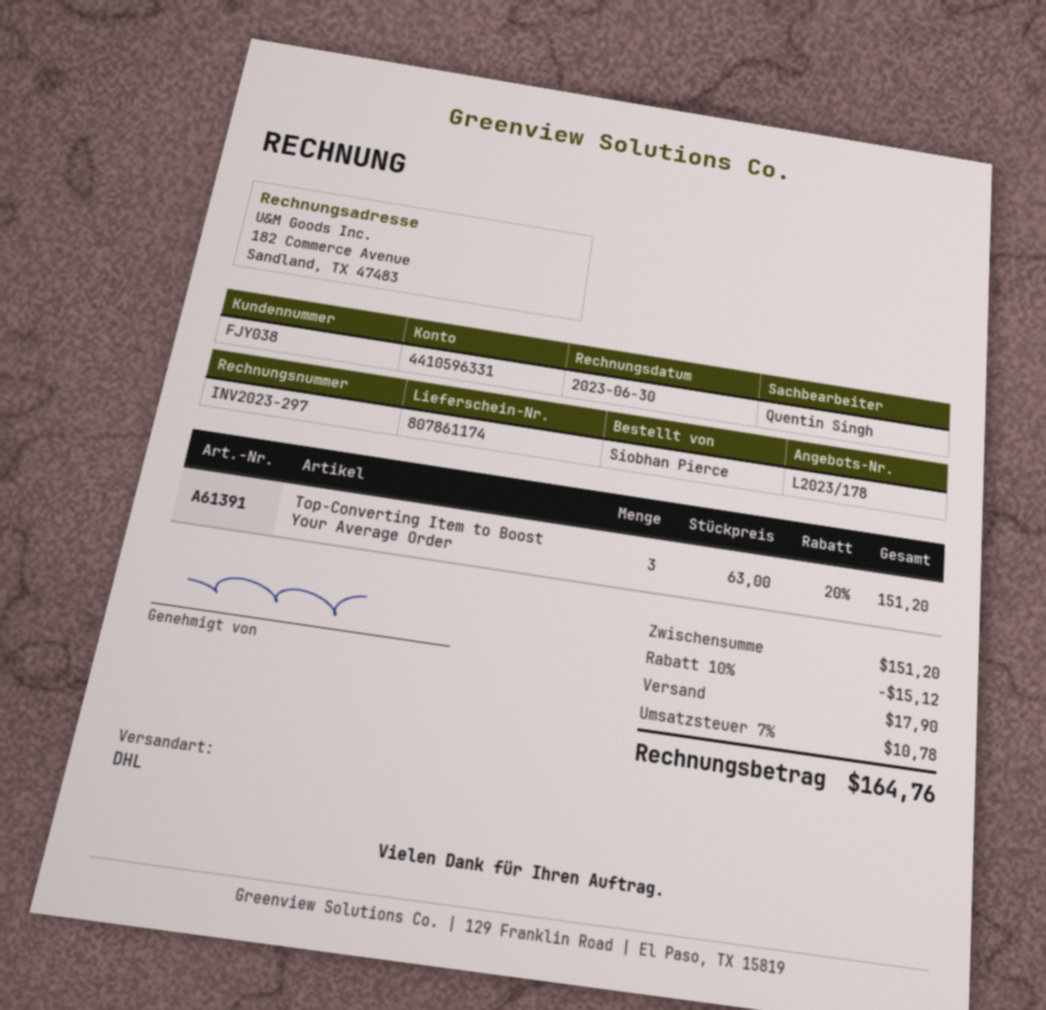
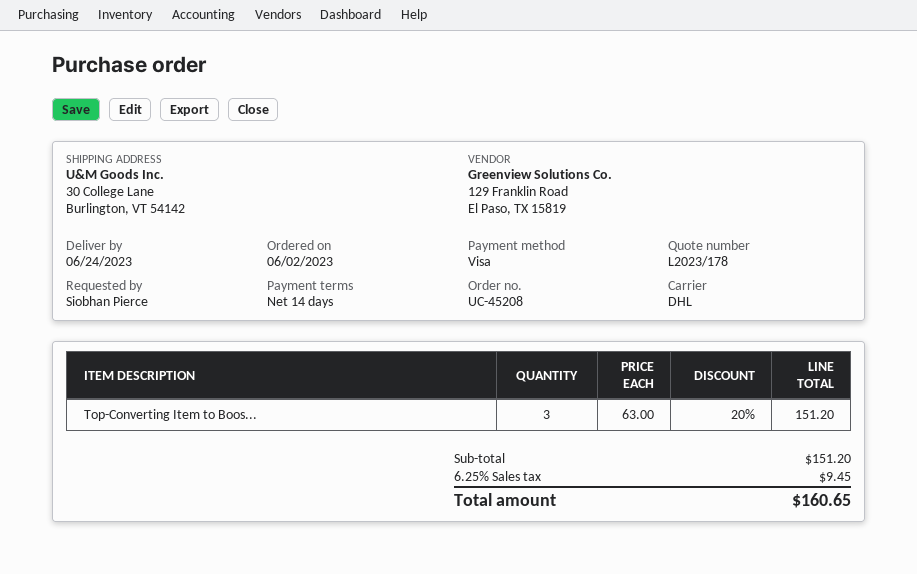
discount: 10% = 15.12 -> none
shipping: 17.90 -> none
tax: 7% = 10.78 -> 6.25% = 9.45
total: 164.76 -> 160.65

